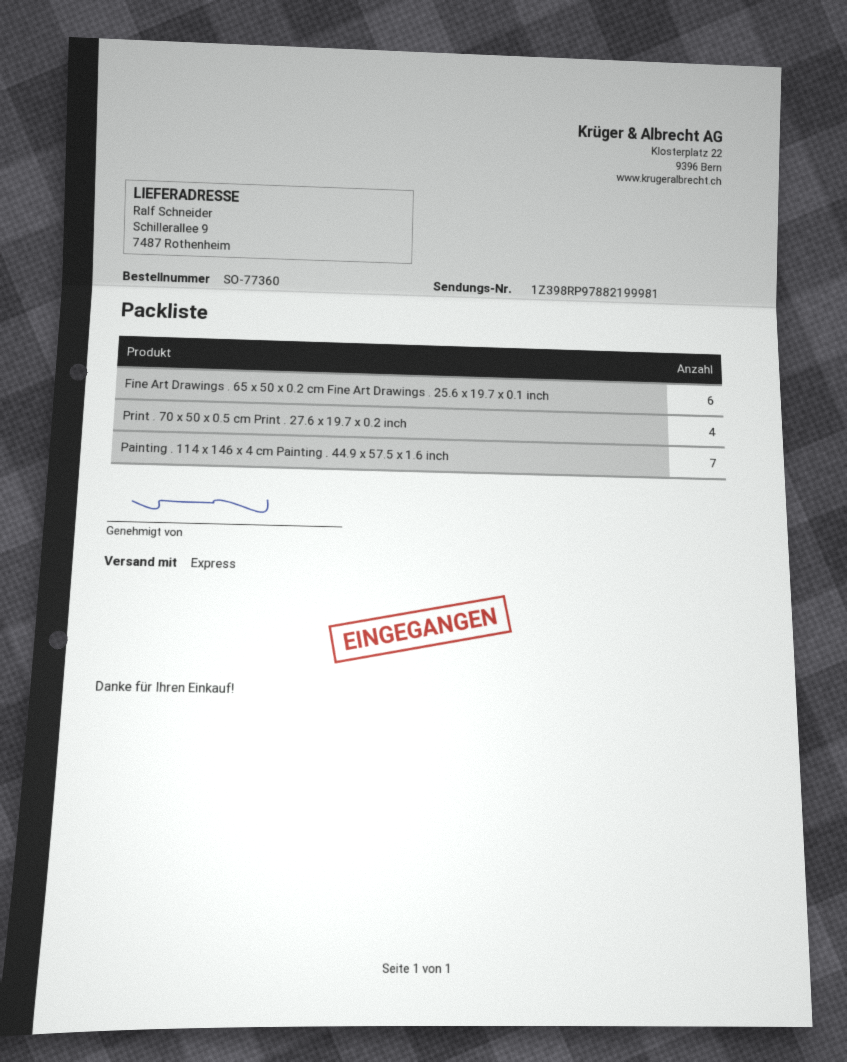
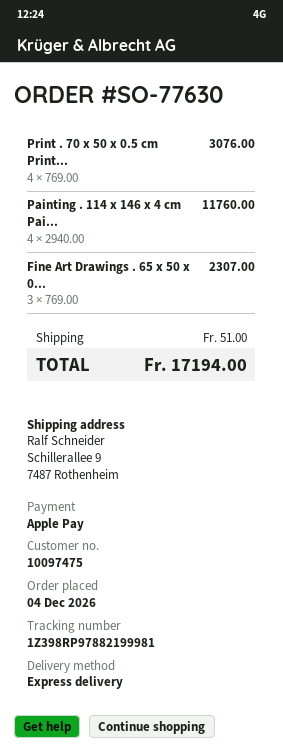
order number: SO-77360 -> SO-77630
Fine Art Drawings . 65 x 50 x 0.2 cm Fine Art Drawings . 25.6 x 19.7 x 0.1 inch: 6 -> 3
Painting . 114 x 146 x 4 cm Painting . 44.9 x 57.5 x 1.6 inch: 7 -> 4

